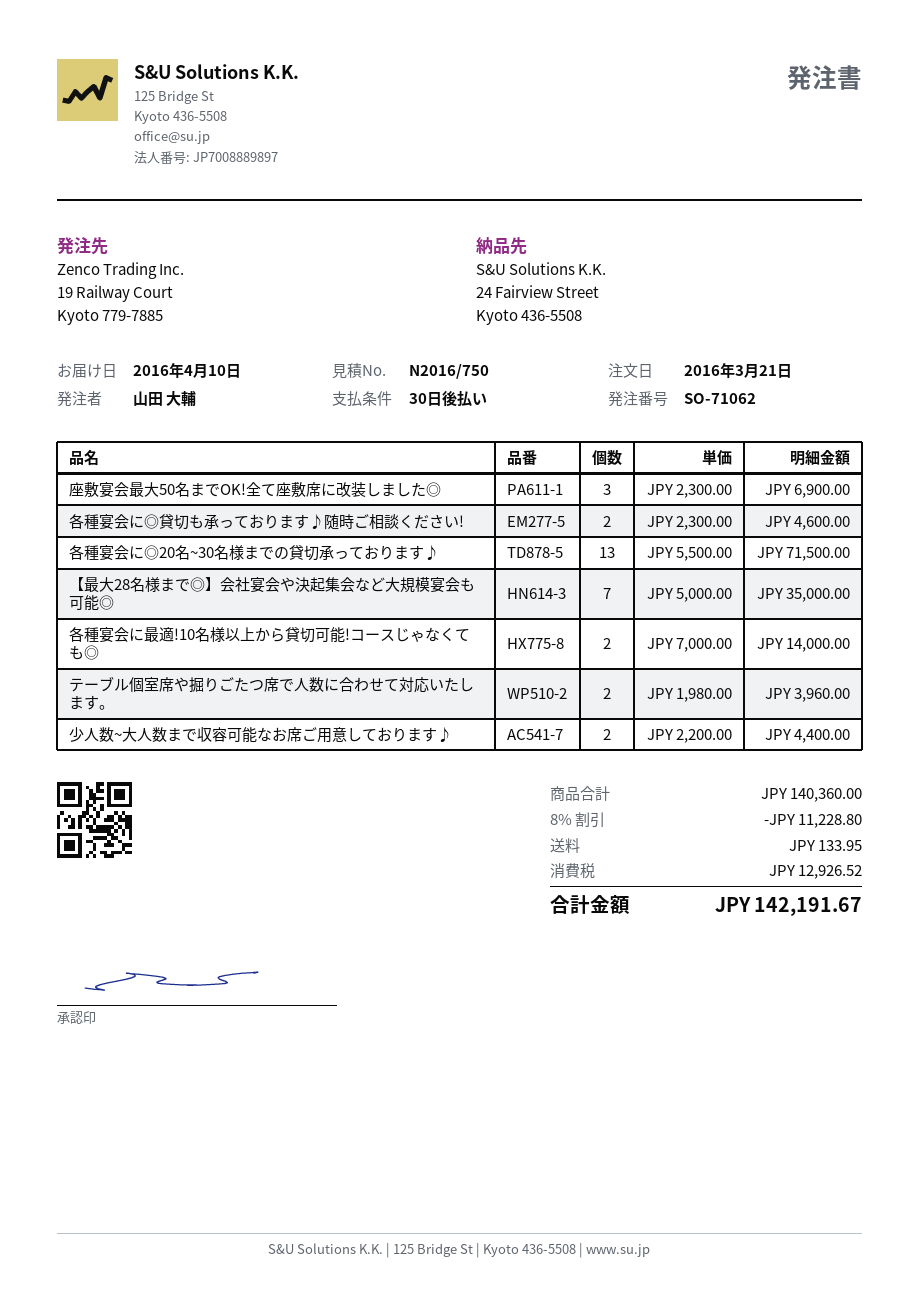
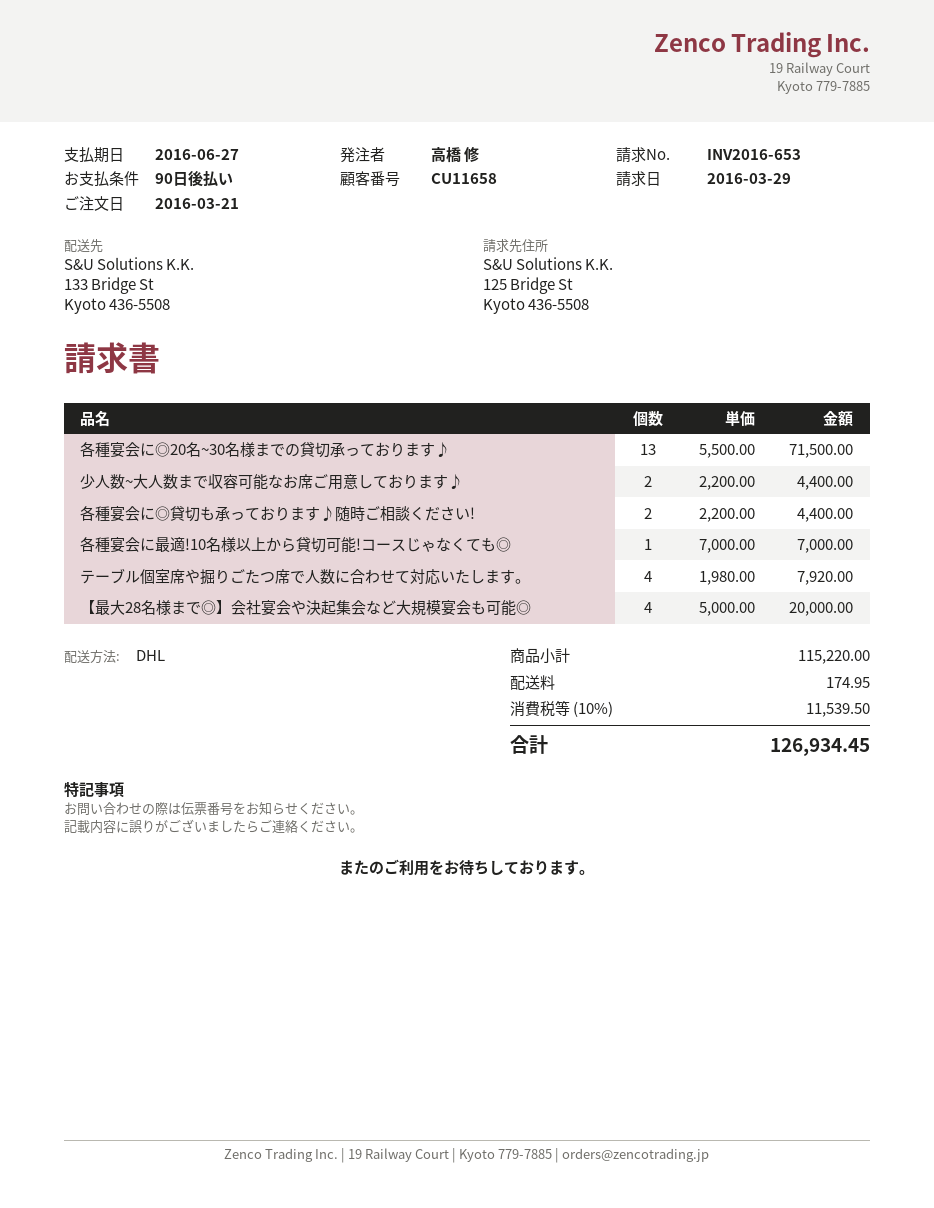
payment terms: 30 days -> 90 days
ordered by: 山田 大輔 -> 高橋 修
ship to: 24 Fairview Street, Kyoto 436-5508 -> 133 Bridge St, Kyoto 436-5508
座敷宴会最大50名までOK!全て座敷席に改装しました◎: 3 x 2300.00 = 6900.00 -> none
各種宴会に◎貸切も承っております♪随時ご相談ください!: 2 x 2300.00 = 4600.00 -> 2 x 2200.00 = 4400.00
【最大28名様まで◎】会社宴会や決起集会など大規模宴会も可能◎: 7 x 5000.00 = 35000.00 -> 4 x 5000.00 = 20000.00
各種宴会に最適!10名様以上から貸切可能!コースじゃなくても◎: 2 x 7000.00 = 14000.00 -> 1 x 7000.00 = 7000.00
テーブル個室席や掘りごたつ席で人数に合わせて対応いたします。: 2 x 1980.00 = 3960.00 -> 4 x 1980.00 = 7920.00
subtotal: 140360.00 -> 115220.00
discount: 8% = 11228.80 -> none
shipping: 133.95 -> 174.95
tax: 12926.52 -> 11539.50
total: 142191.67 -> 126934.45

